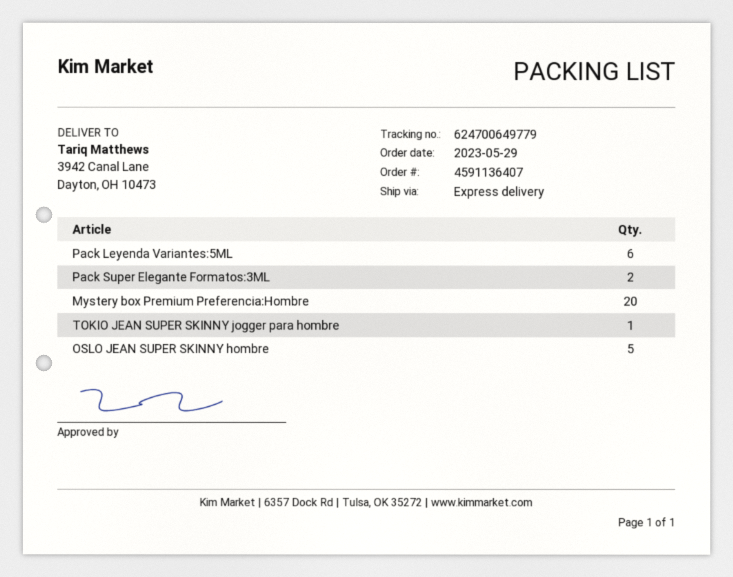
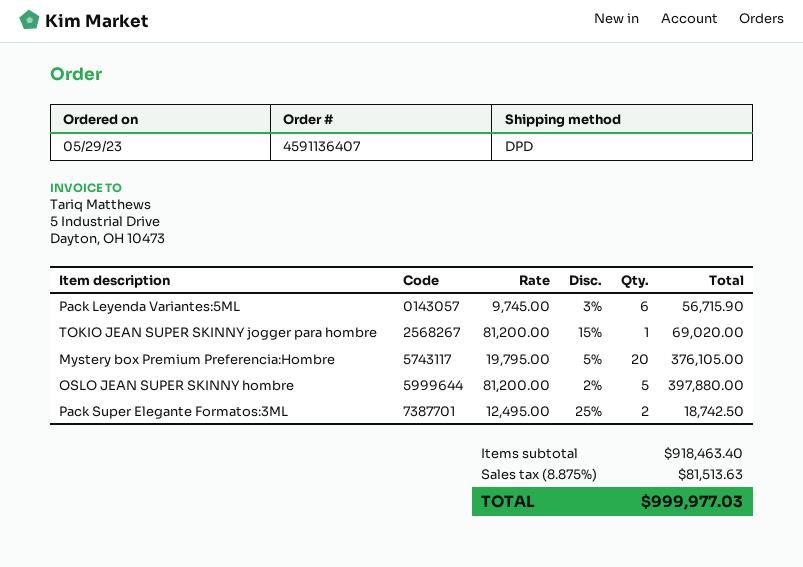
shipping method: express -> DPD

